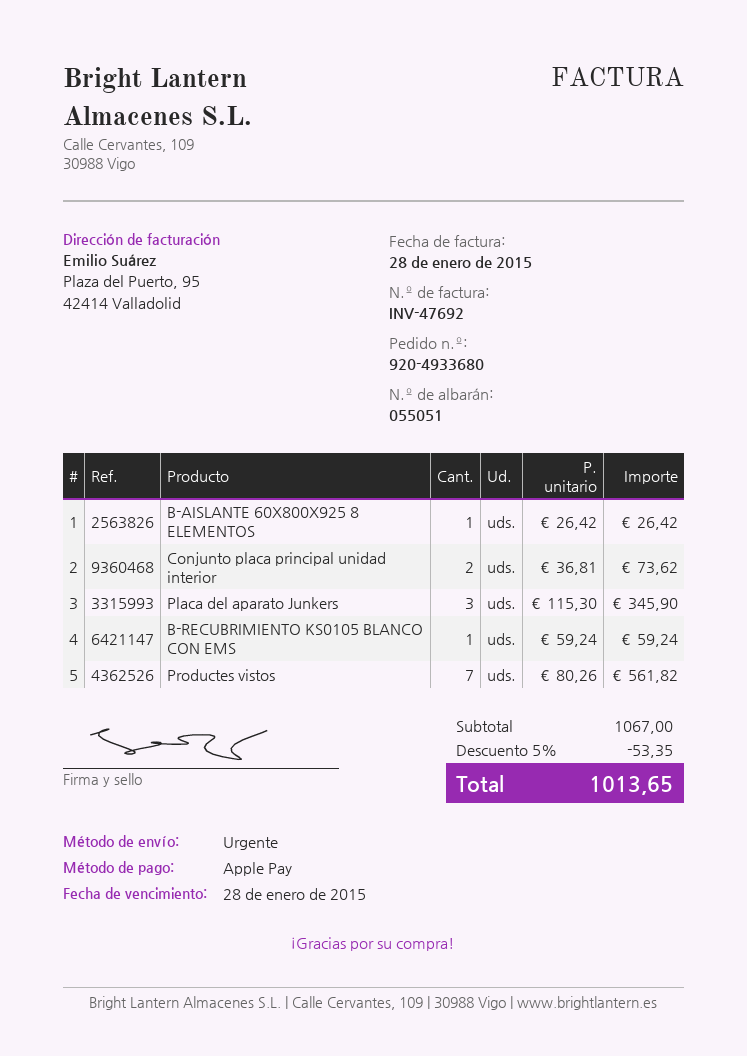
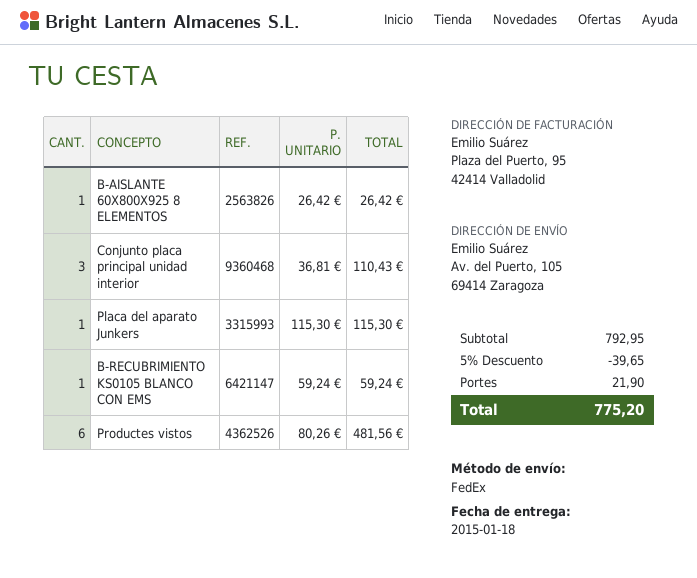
shipping method: express -> FedEx
Conjunto placa principal unidad interior: 2 x 36.81 = 73.62 -> 3 x 36.81 = 110.43
Placa del aparato Junkers: 3 x 115.30 = 345.90 -> 1 x 115.30 = 115.30
Productes vistos: 7 x 80.26 = 561.82 -> 6 x 80.26 = 481.56
subtotal: 1067.00 -> 792.95
discount: 5% = 53.35 -> 5% = 39.65
shipping: none -> 21.90
total: 1013.65 -> 775.20

